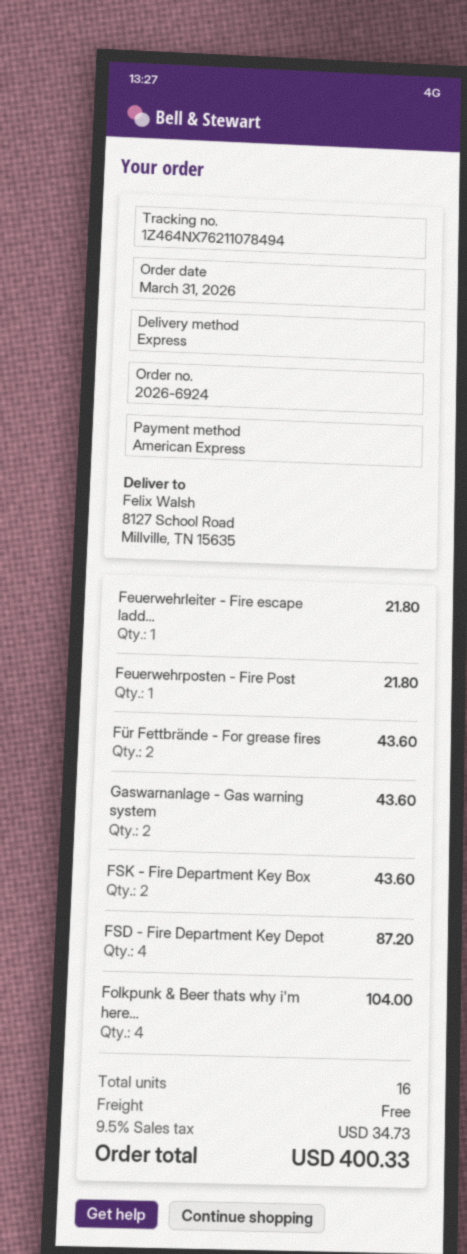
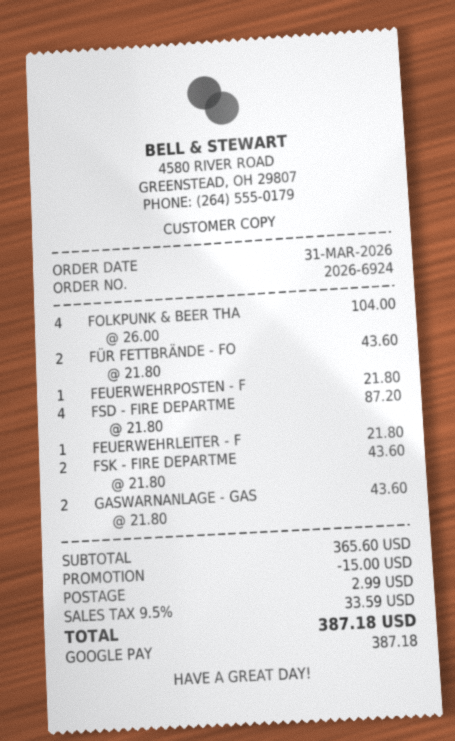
payment method: American Express -> Google Pay
discount: none -> 15.00
shipping: 0.00 -> 2.99
tax: 9.5% = 34.73 -> 9.5% = 33.59
total: 400.33 -> 387.18

